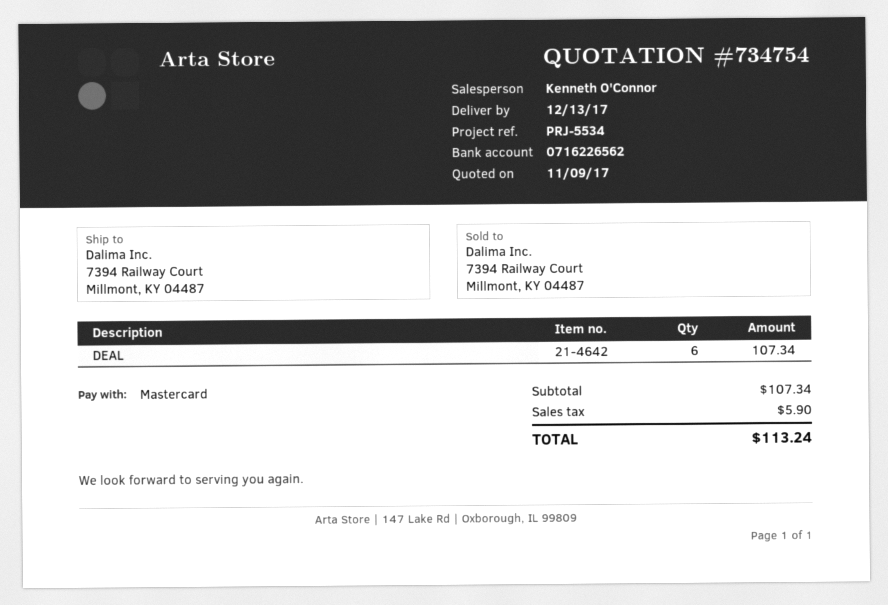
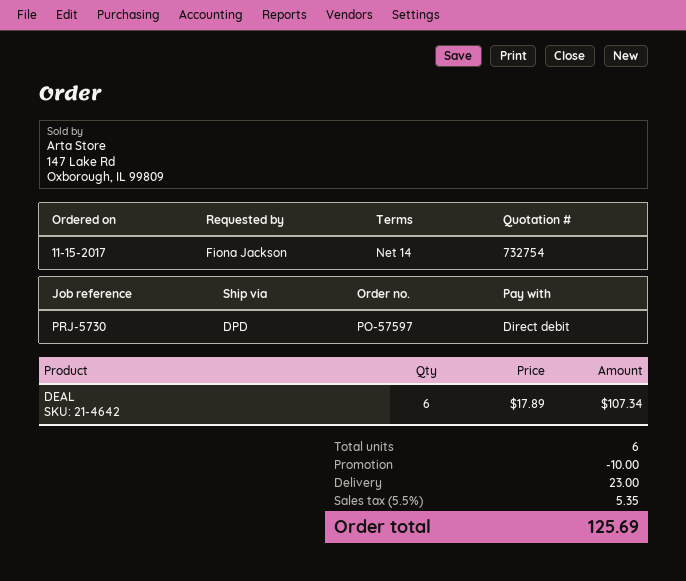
quote number: 734754 -> 732754
reference: PRJ-5534 -> PRJ-5730
payment method: Mastercard -> direct debit
discount: none -> 10.00
shipping: none -> 23.00
tax: 5.90 -> 5.35
total: 113.24 -> 125.69

